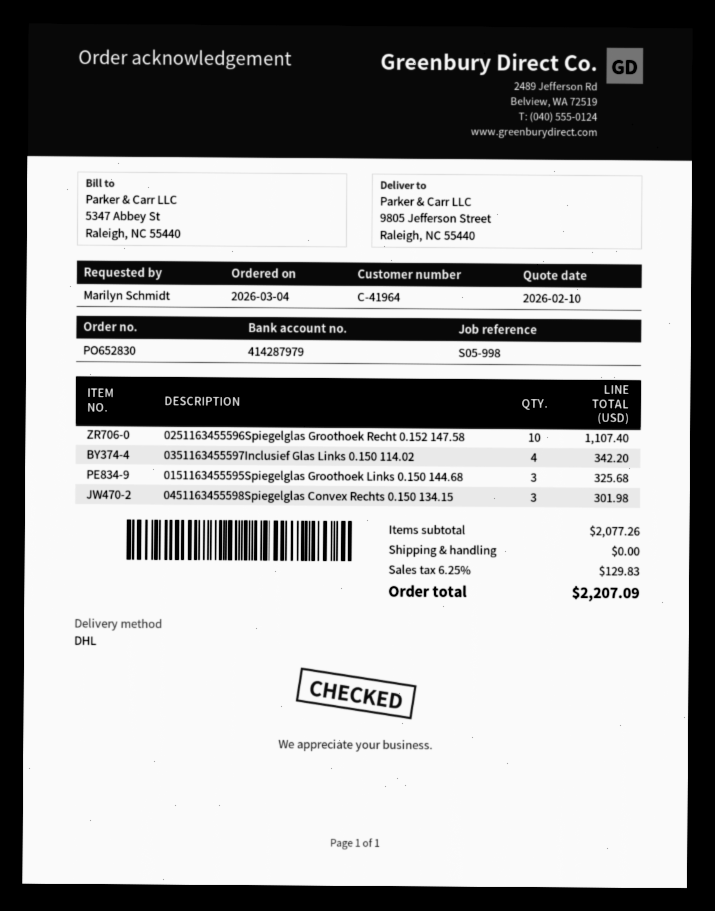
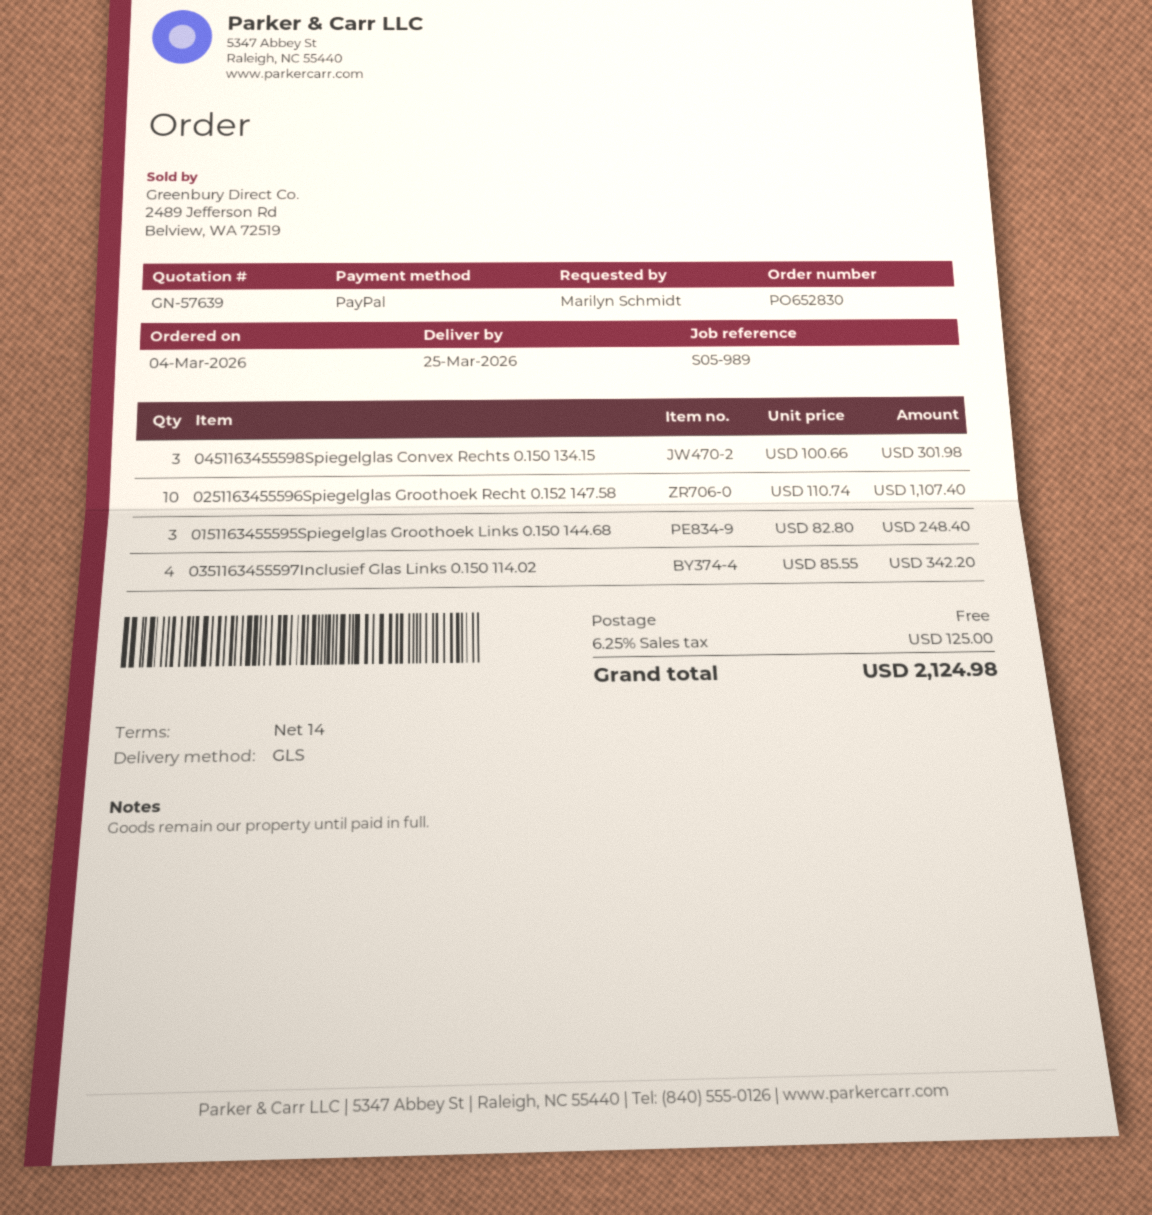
reference: S05-998 -> S05-989
shipping method: DHL -> GLS
0151163455595Spiegelglas Groothoek Links 0.150 144.68: 3 for 325.68 -> 3 for 248.40
tax: 6.25% = 129.83 -> 6.25% = 125.00
total: 2207.09 -> 2124.98

